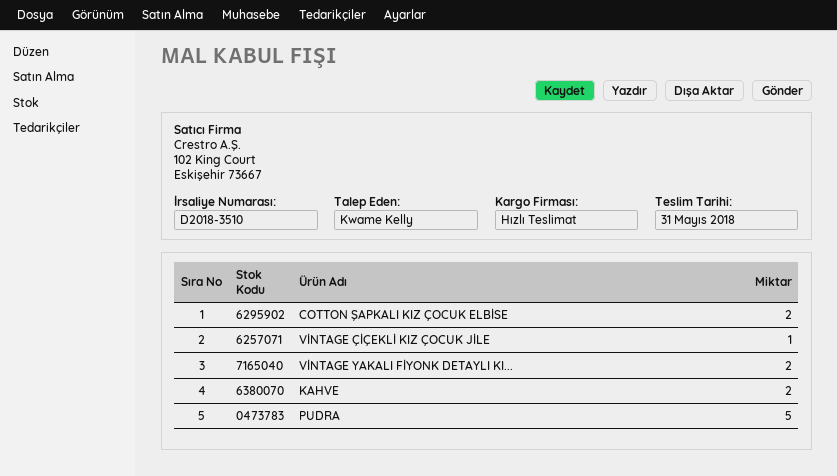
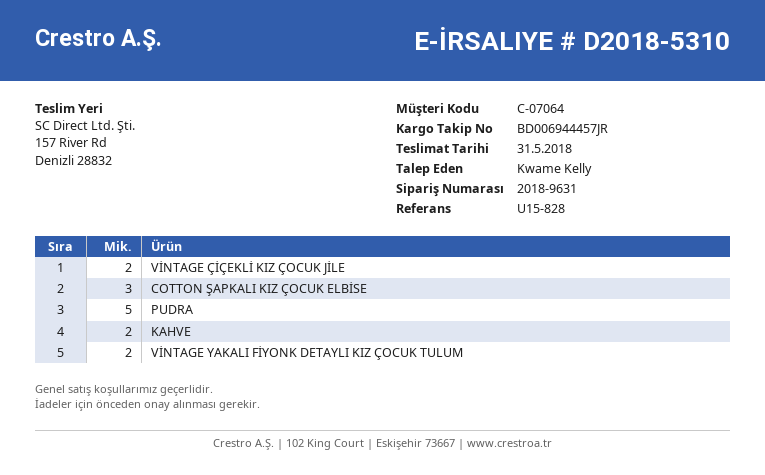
delivery note number: D2018-3510 -> D2018-5310
COTTON ŞAPKALI KIZ ÇOCUK ELBİSE: 2 -> 3
VİNTAGE ÇİÇEKLİ KIZ ÇOCUK JİLE: 1 -> 2

